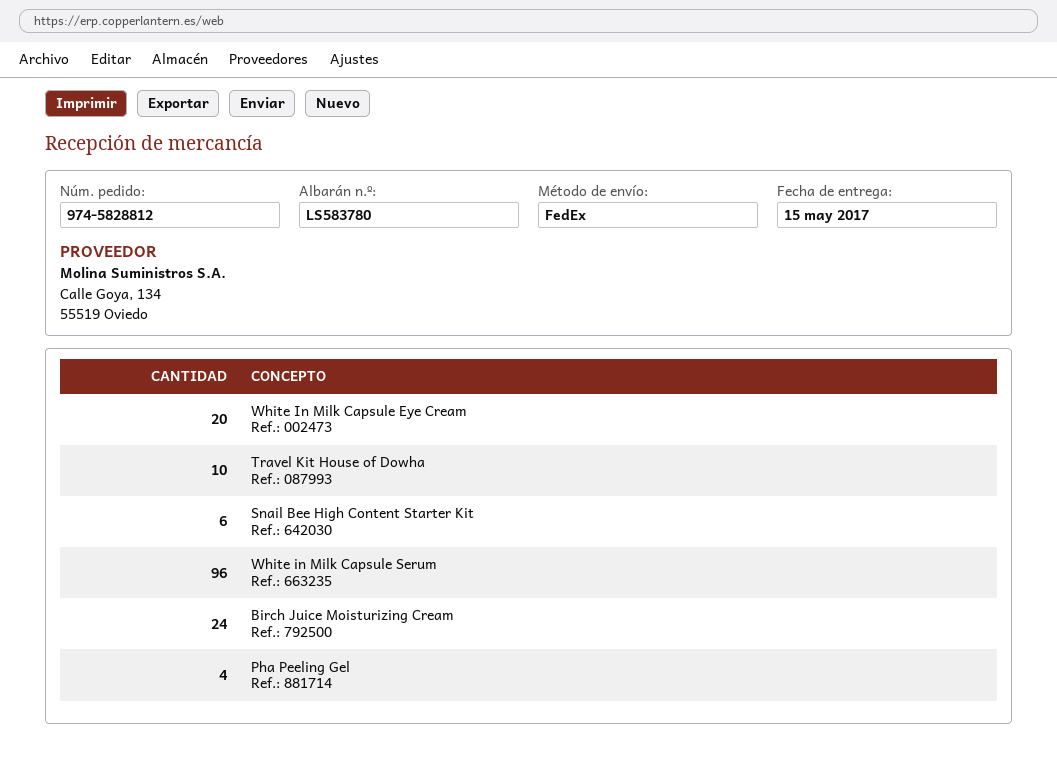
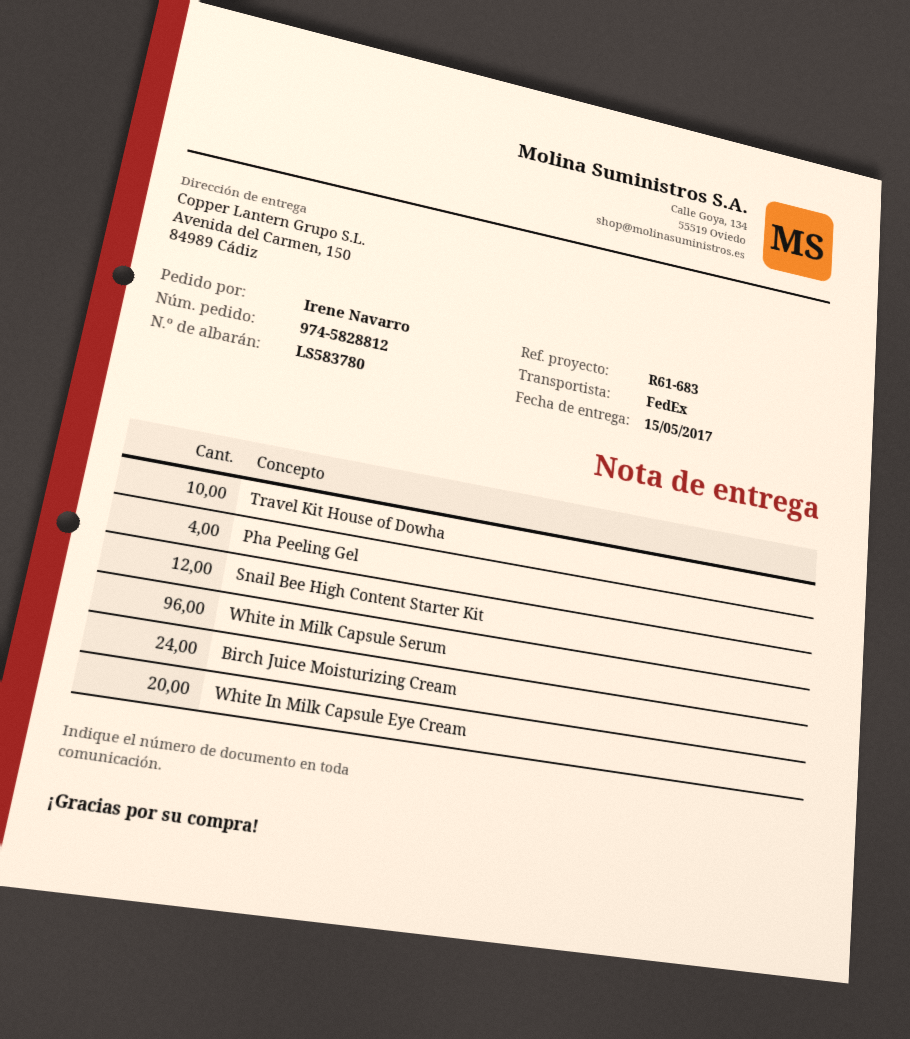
Snail Bee High Content Starter Kit: 6 -> 12

